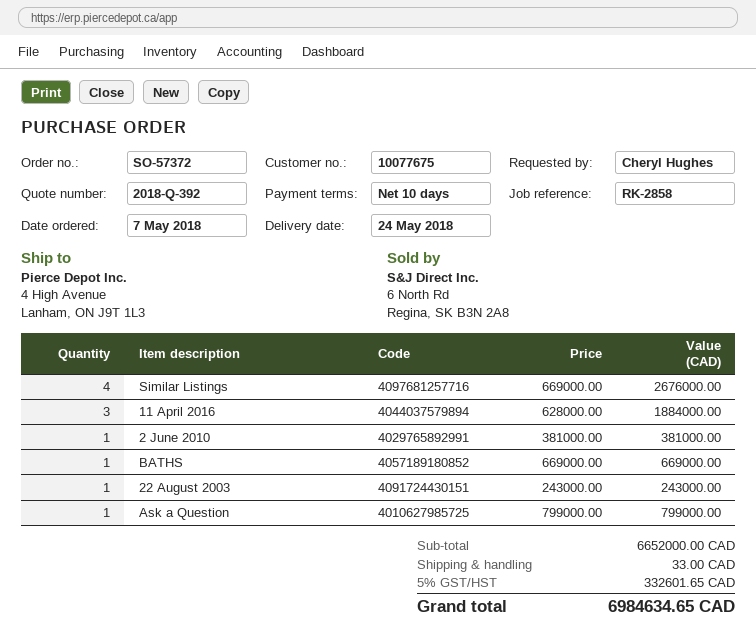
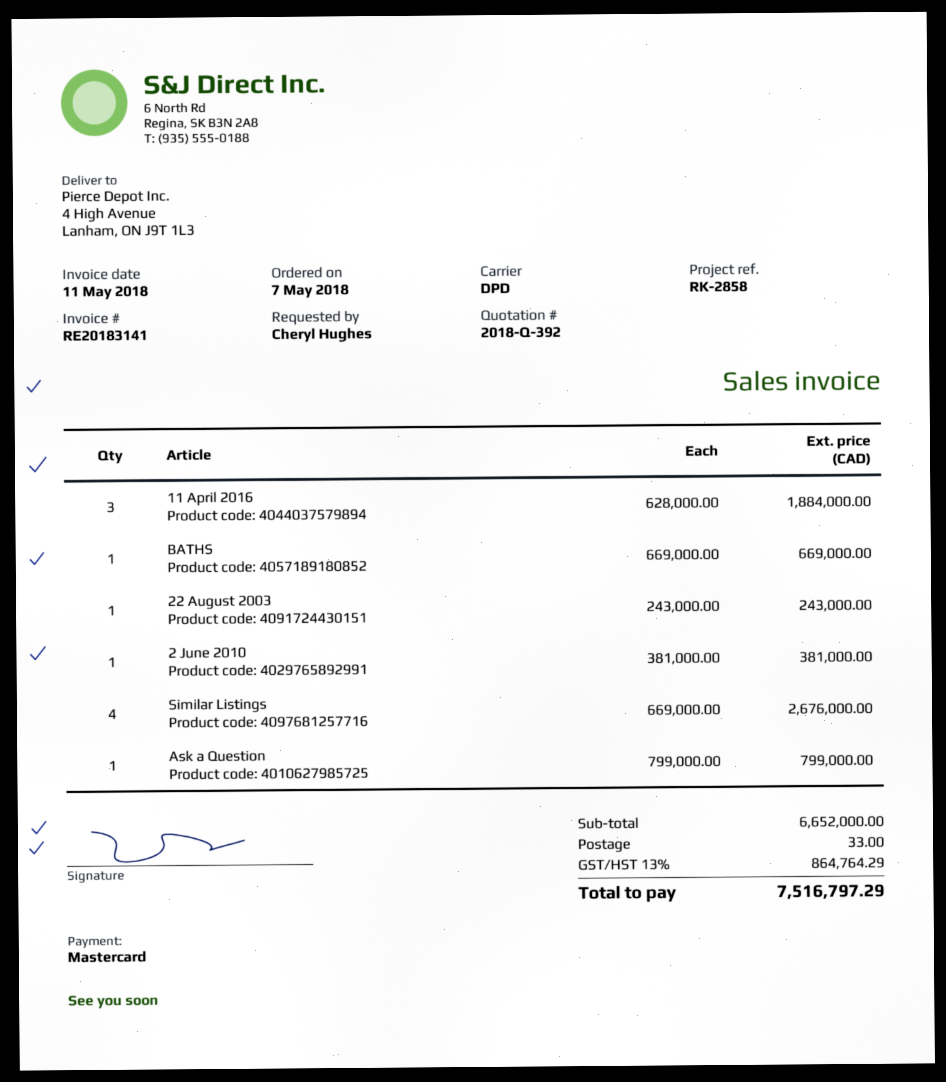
tax: 5% = 332601.65 -> 13% = 864764.29
total: 6984634.65 -> 7516797.29

